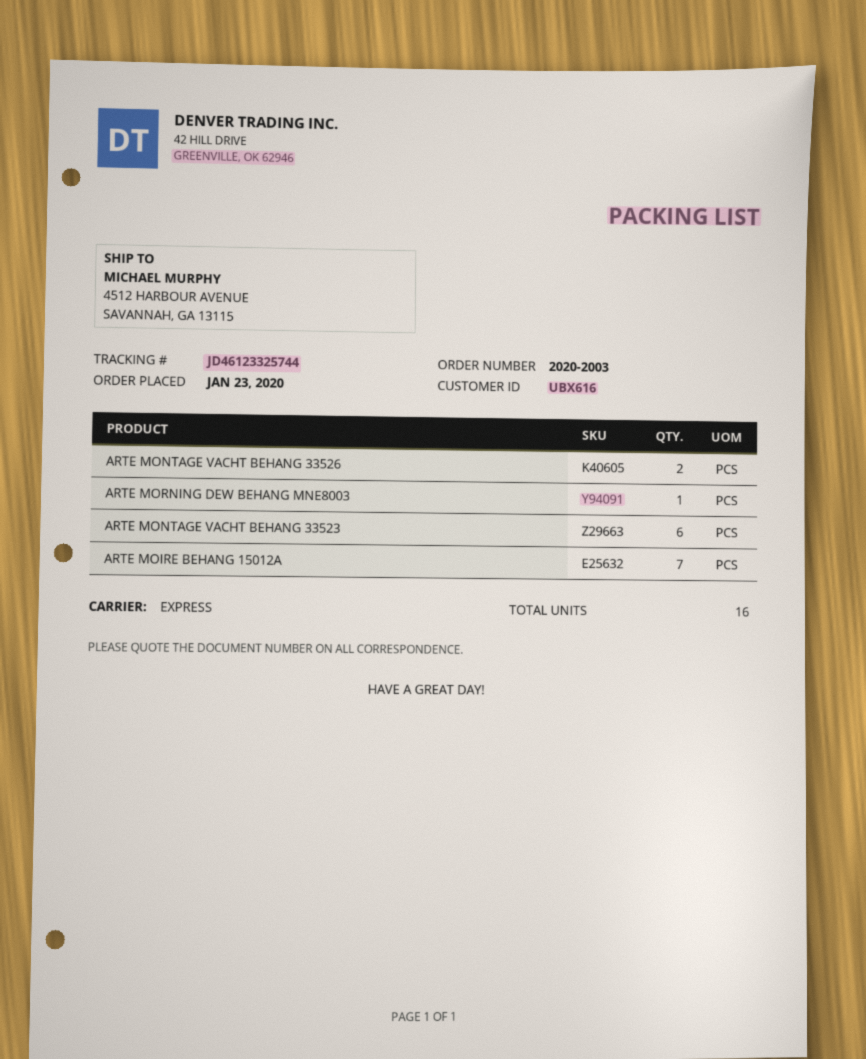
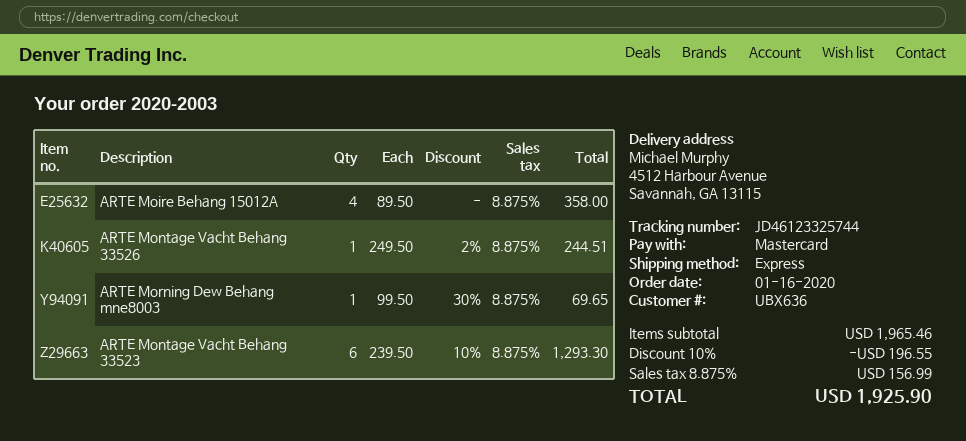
order date: 2020-01-23 -> 2020-01-16
customer number: UBX616 -> UBX636
ARTE MONTAGE VACHT BEHANG 33526: 2 -> 1
ARTE MOIRE BEHANG 15012A: 7 -> 4

